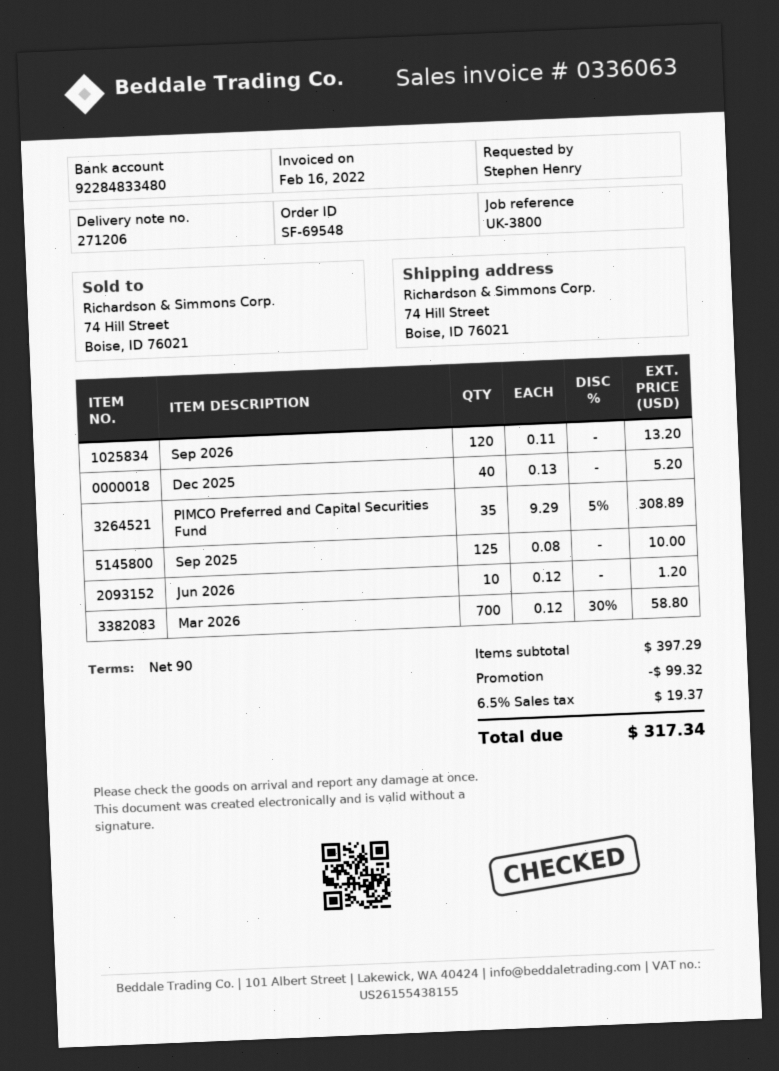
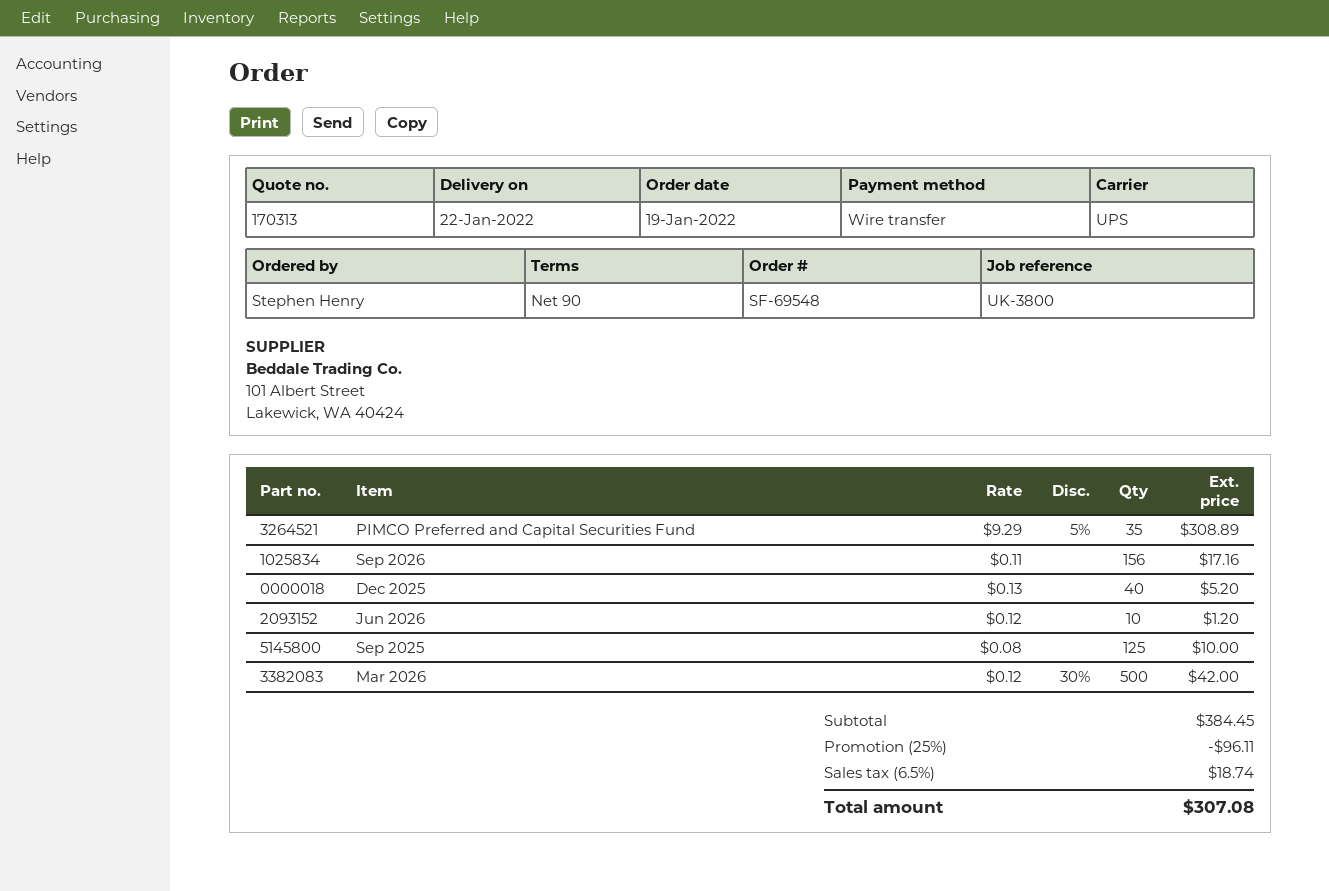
Sep 2026: 120 x 0.11 = 13.20 -> 156 x 0.11 = 17.16
Mar 2026: 700 x 0.12 - 30% = 58.80 -> 500 x 0.12 - 30% = 42.00
subtotal: 397.29 -> 384.45
discount: 99.32 -> 96.11
tax: 6.5% = 19.37 -> 6.5% = 18.74
total: 317.34 -> 307.08

